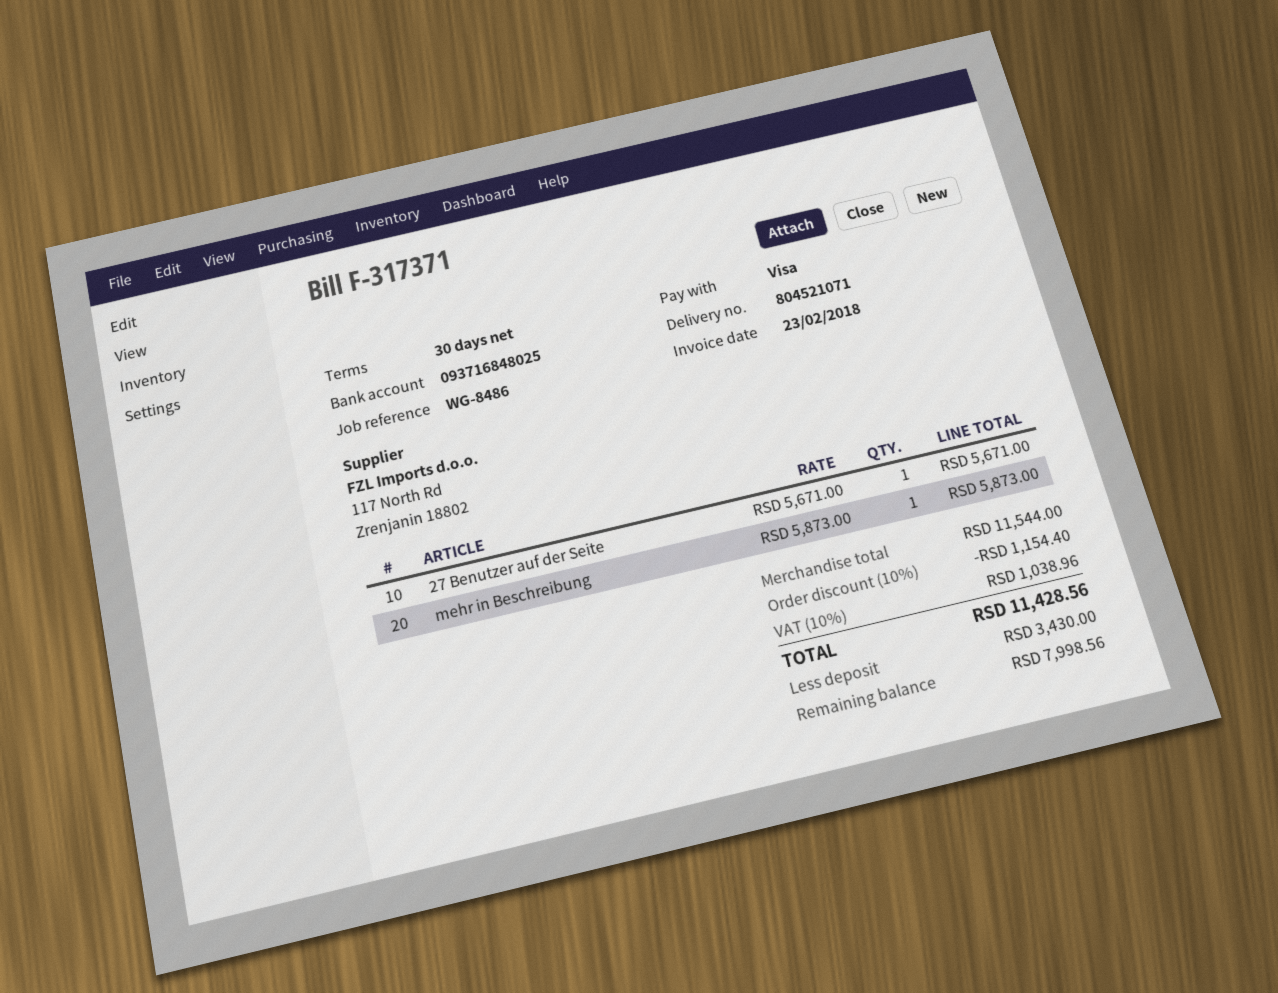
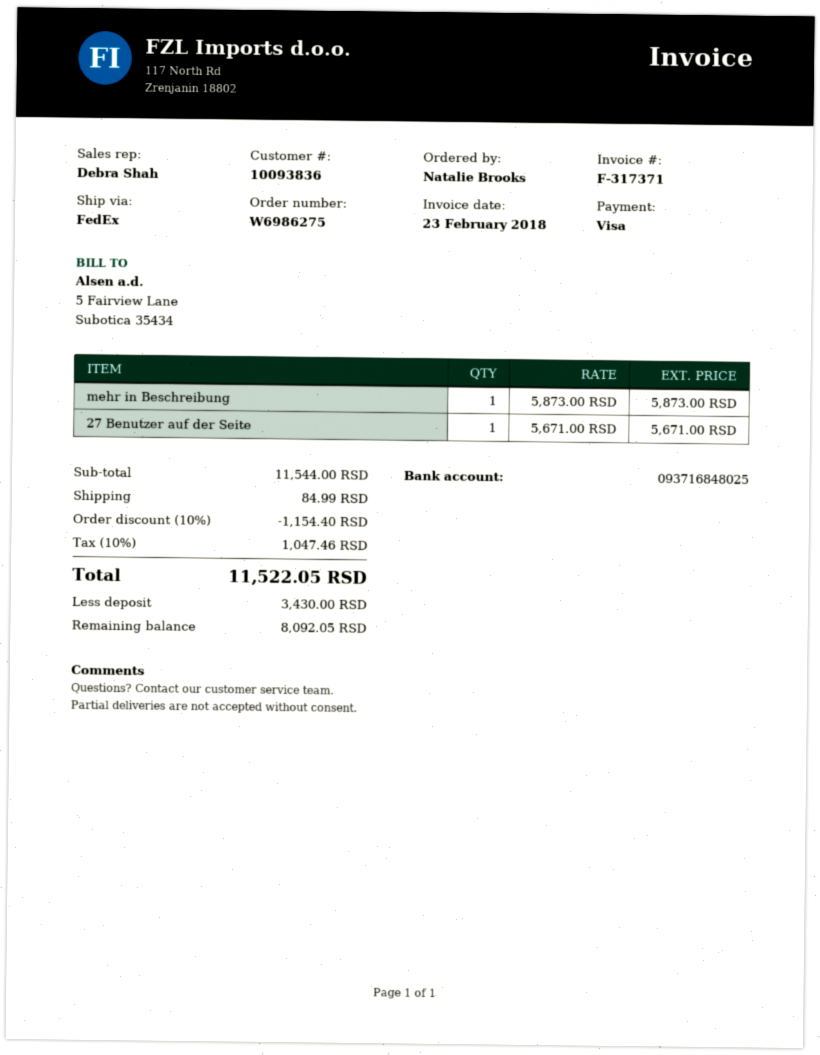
shipping: none -> 84.99
tax: 10% = 1038.96 -> 10% = 1047.46
total: 11428.56 -> 11522.05
balance: 7998.56 -> 8092.05

